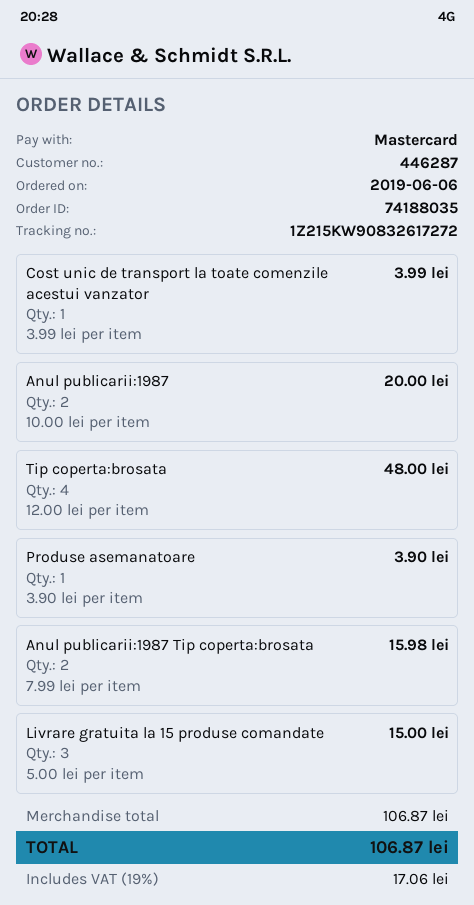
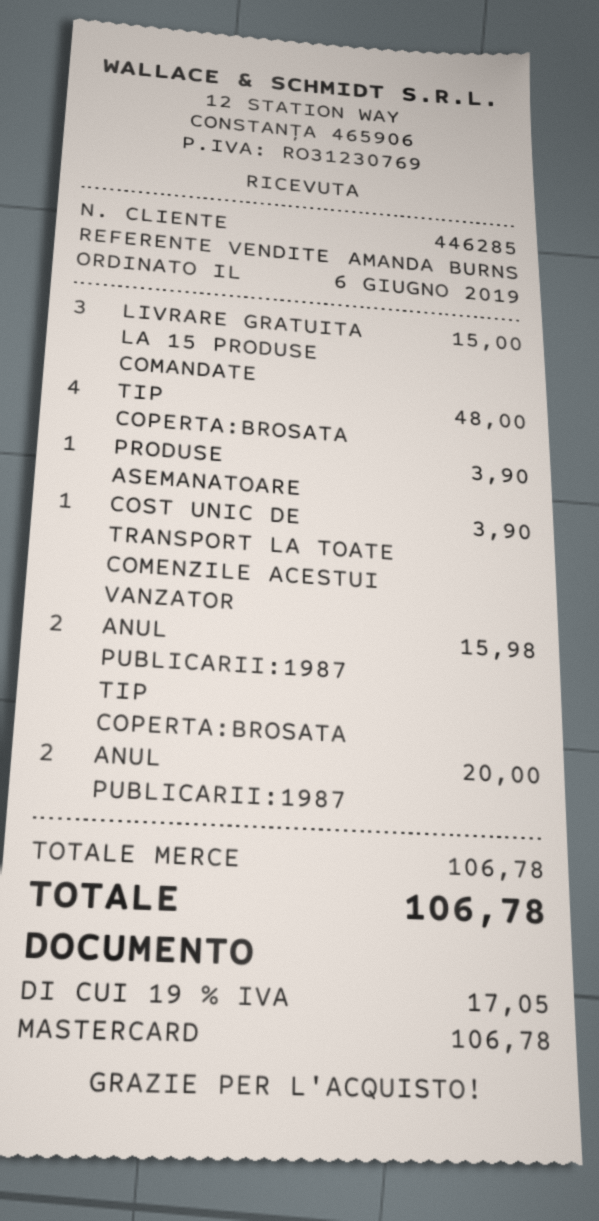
customer number: 446287 -> 446285
Cost unic de transport la toate comenzile acestui vanzator: 1 for 3.99 -> 1 for 3.90
subtotal: 106.87 -> 106.78
tax: 19% = 17.06 -> 19% = 17.05
total: 106.87 -> 106.78

